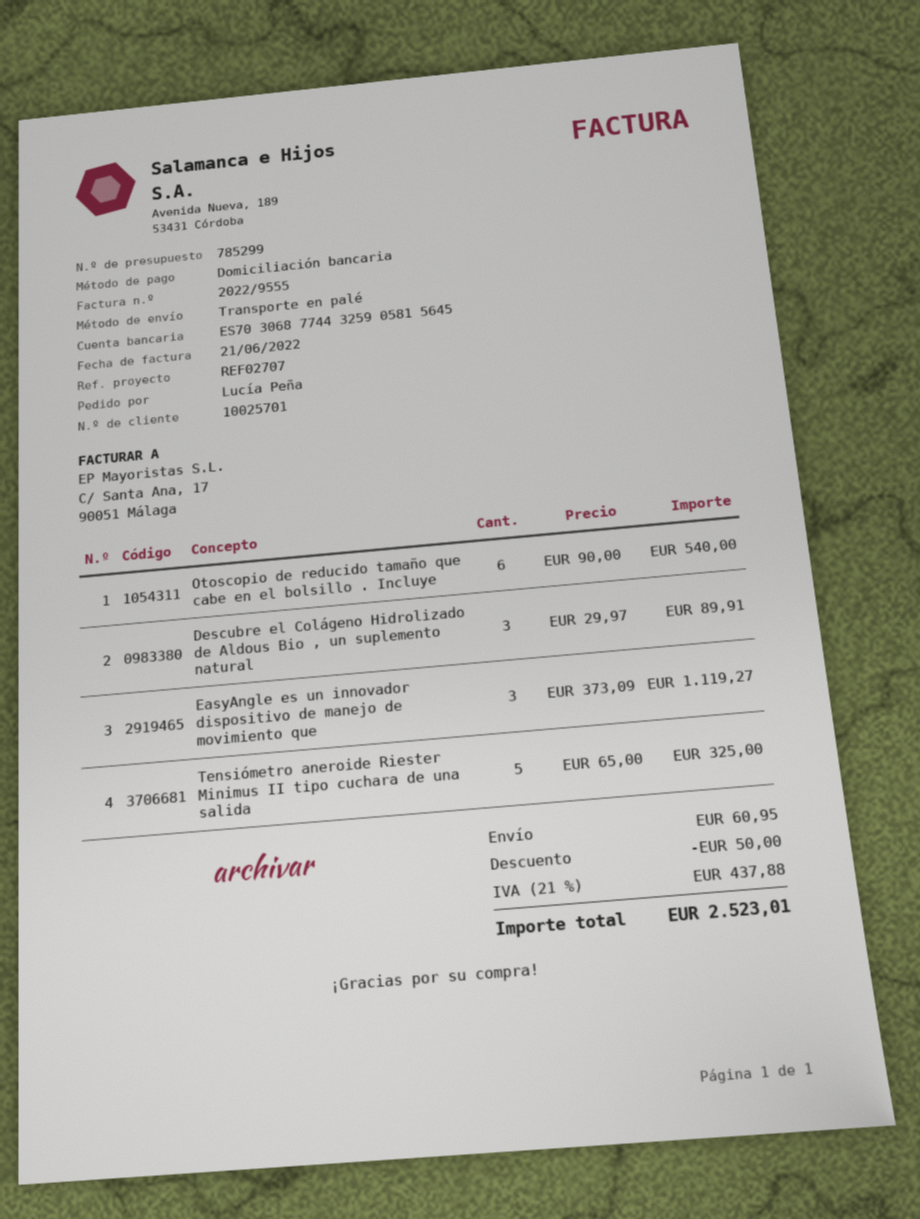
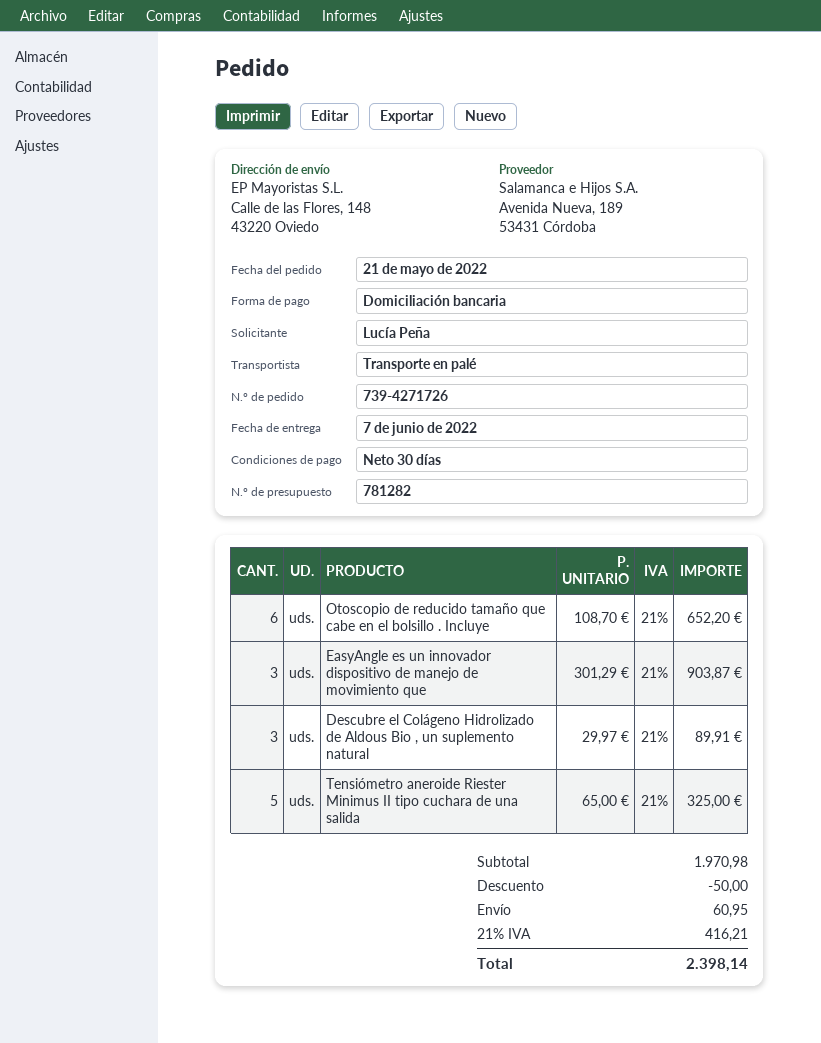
quote number: 785299 -> 781282
Otoscopio de reducido tamaño que cabe en el bolsillo . Incluye: 6 x 90.00 = 540.00 -> 6 x 108.70 = 652.20
EasyAngle es un innovador dispositivo de manejo de movimiento que: 3 x 373.09 = 1119.27 -> 3 x 301.29 = 903.87
tax: 21% = 437.88 -> 21% = 416.21
total: 2523.01 -> 2398.14

